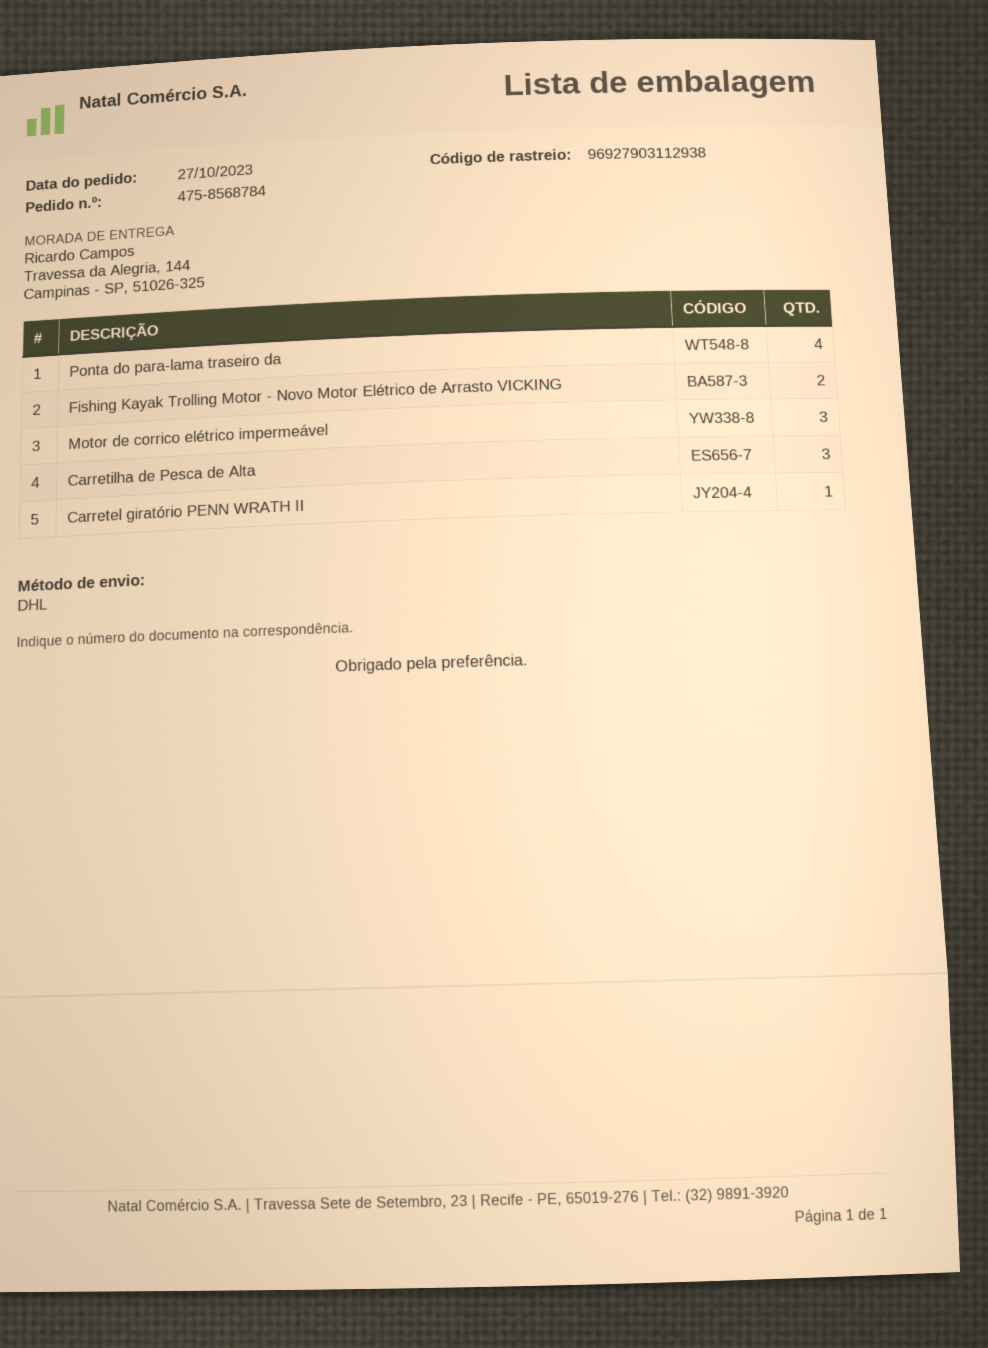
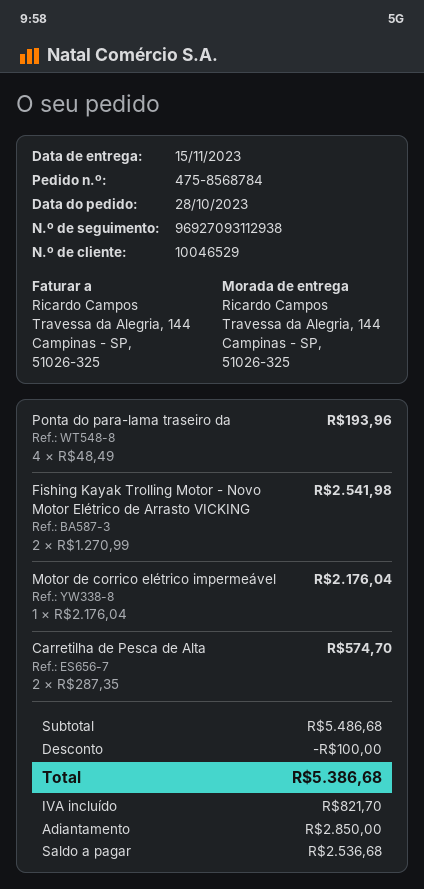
order date: 2023-10-27 -> 2023-10-28
tracking number: 96927903112938 -> 96927093112938
Motor de corrico elétrico impermeável: 3 -> 1
Carretilha de Pesca de Alta: 3 -> 2
Carretel giratório PENN WRATH II: 1 -> none

